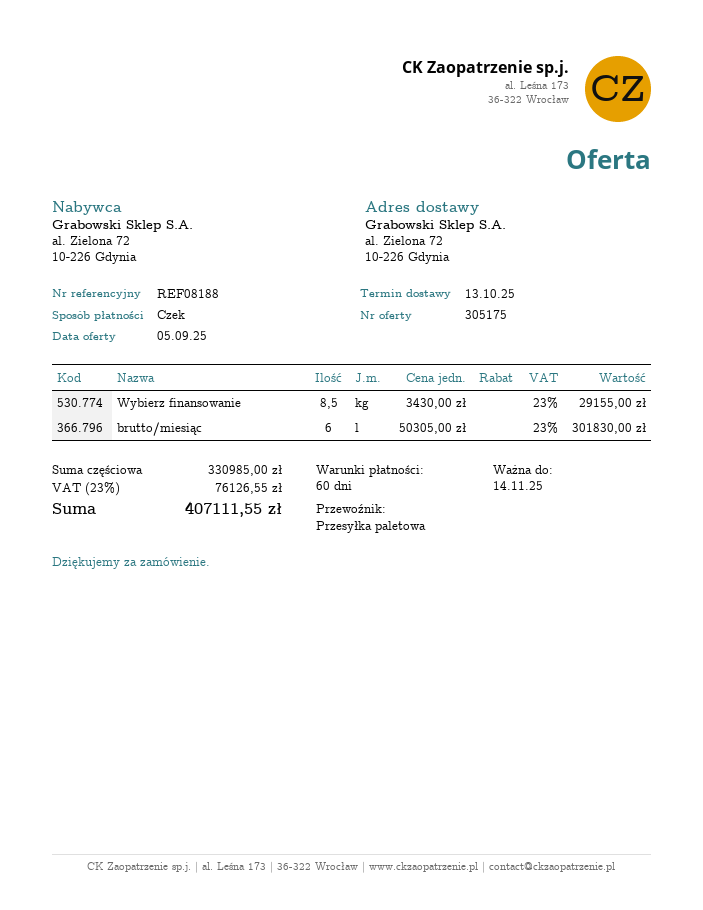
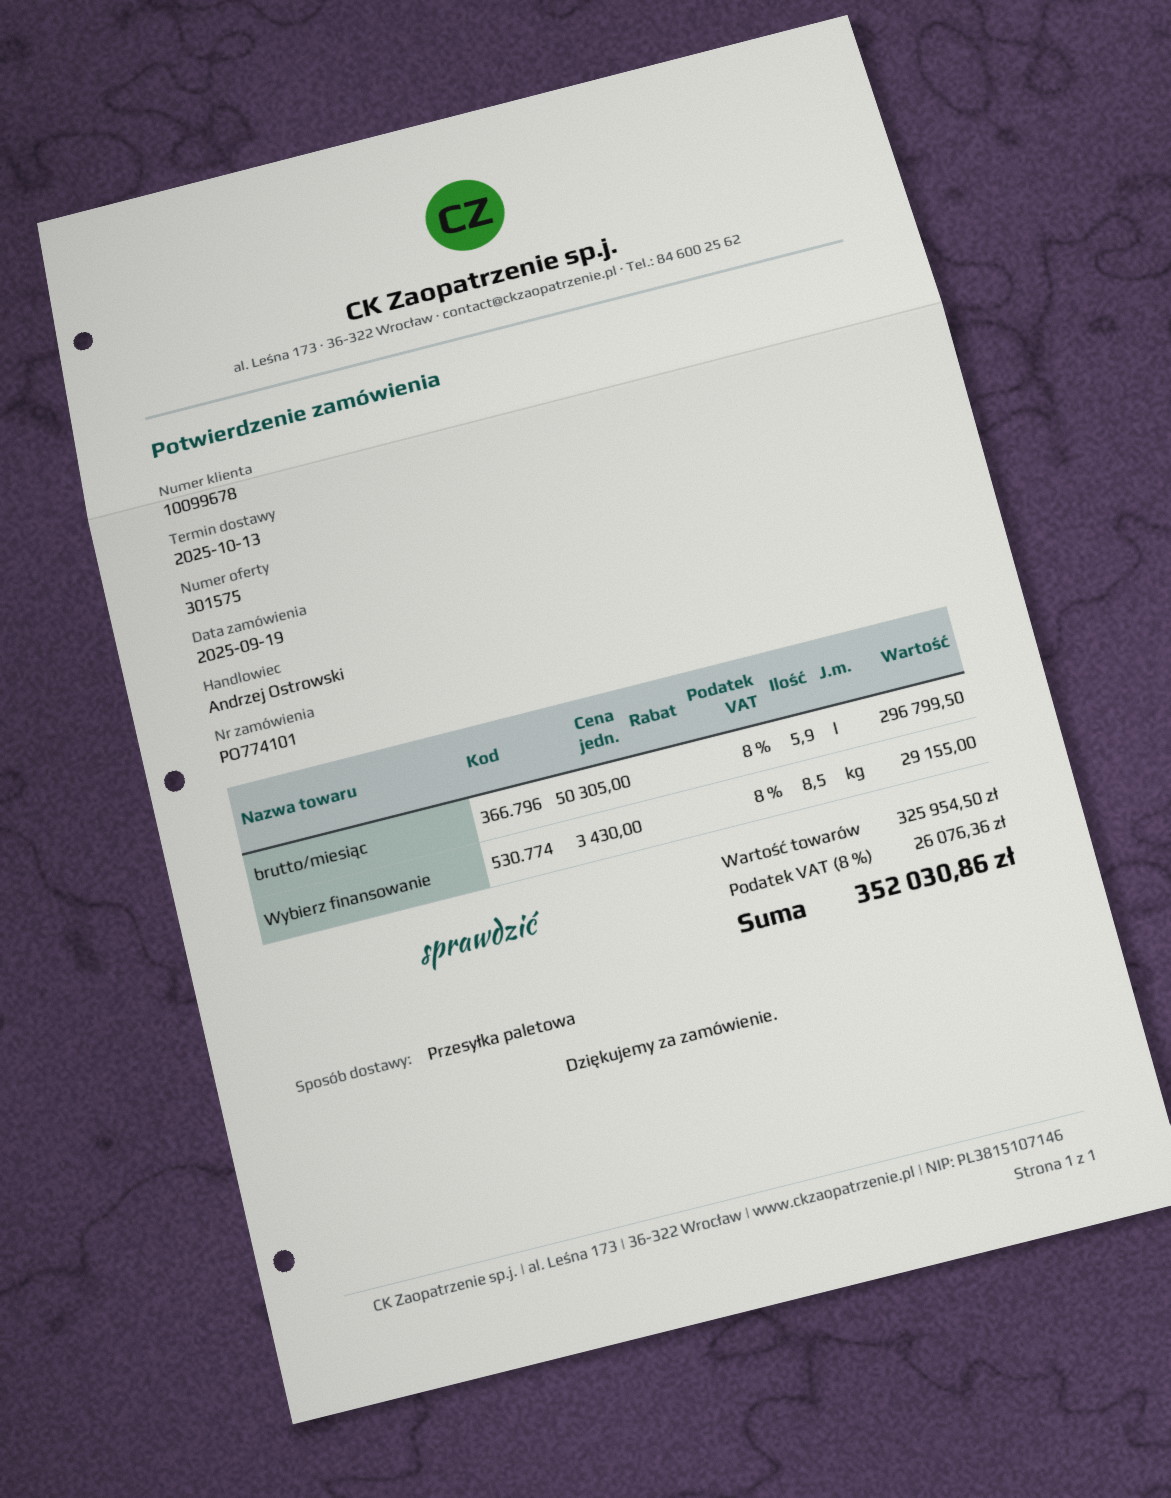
quote number: 305175 -> 301575
brutto/miesiąc: 6 x 50305.00 = 301830.00 -> 5.9 x 50305.00 = 296799.50
subtotal: 330985.00 -> 325954.50
tax: 23% = 76126.55 -> 8% = 26076.36
total: 407111.55 -> 352030.86

